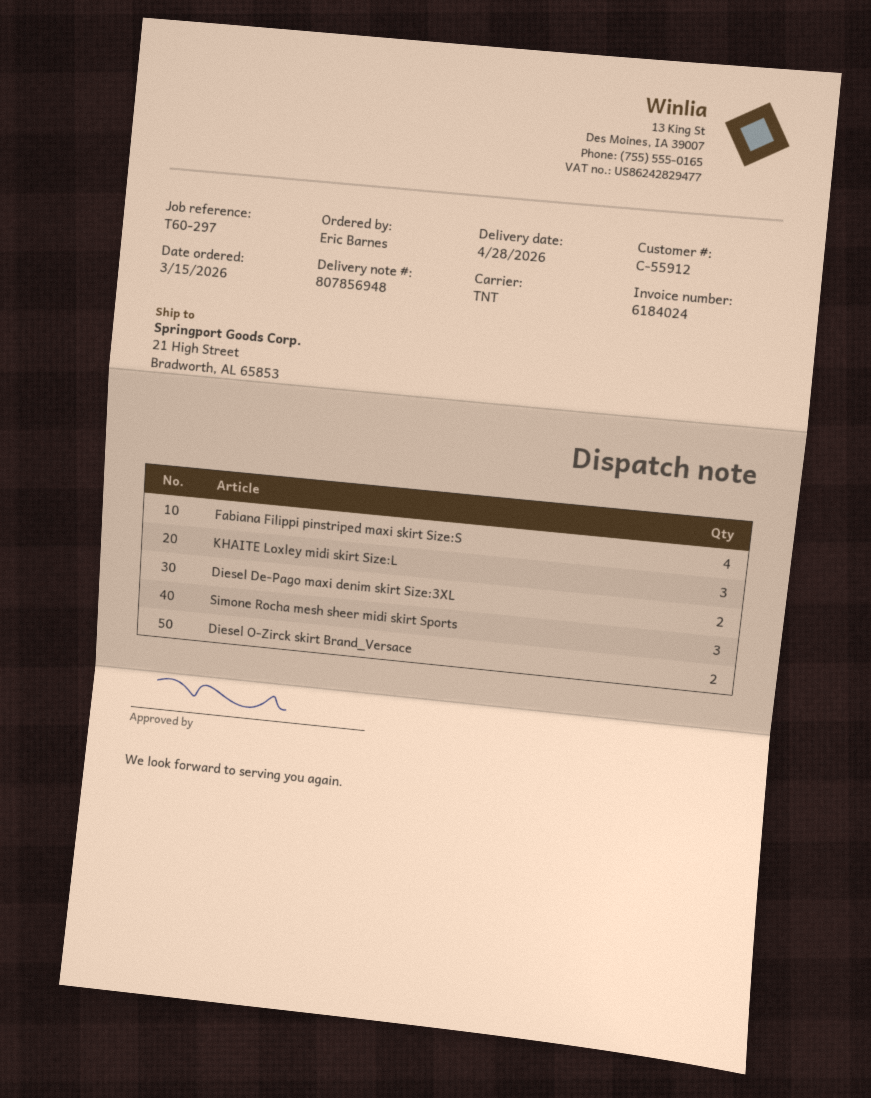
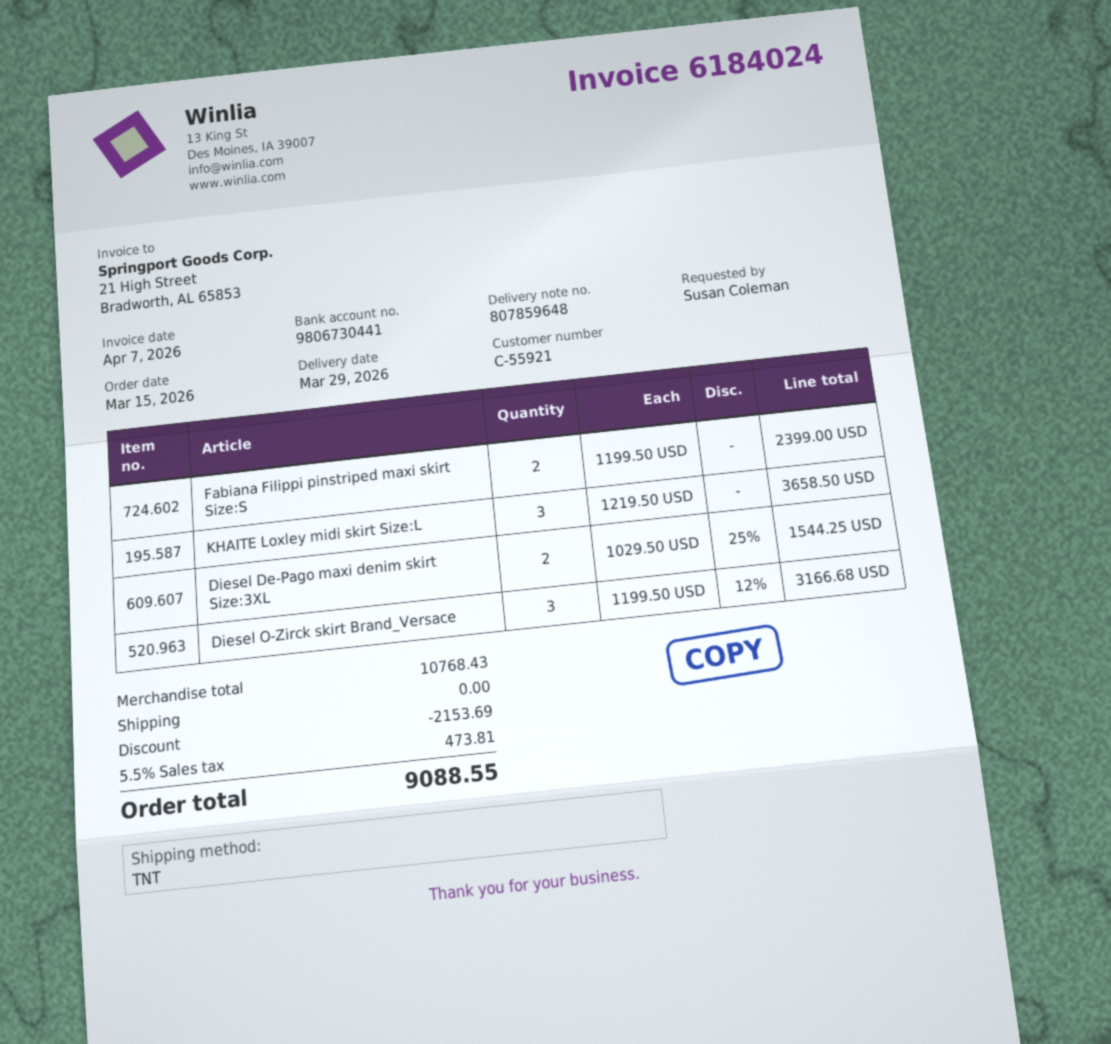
delivery note number: 807856948 -> 807859648
delivery date: 2026-04-28 -> 2026-03-29
customer number: C-55912 -> C-55921
ordered by: Eric Barnes -> Susan Coleman
Fabiana Filippi pinstriped maxi skirt Size:S: 4 -> 2
Simone Rocha mesh sheer midi skirt Sports: 3 -> none
Diesel O-Zirck skirt Brand_Versace: 2 -> 3

